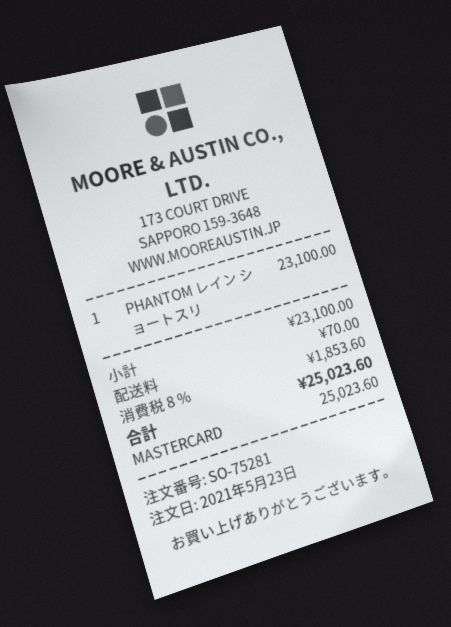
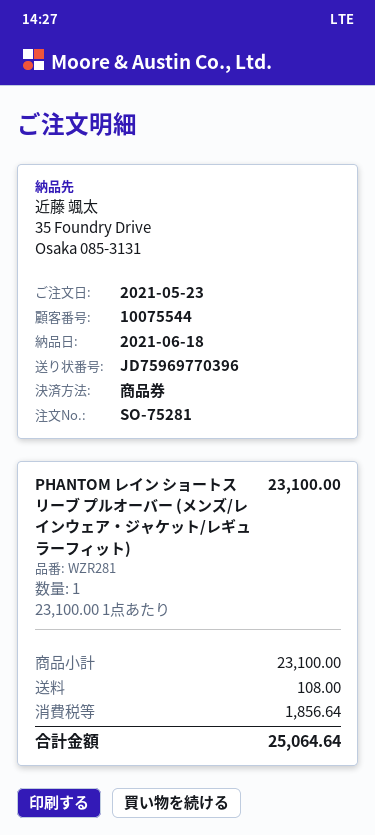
payment method: Mastercard -> gift card
shipping: 70.00 -> 108.00
tax: 1853.60 -> 1856.64
total: 25023.60 -> 25064.64

